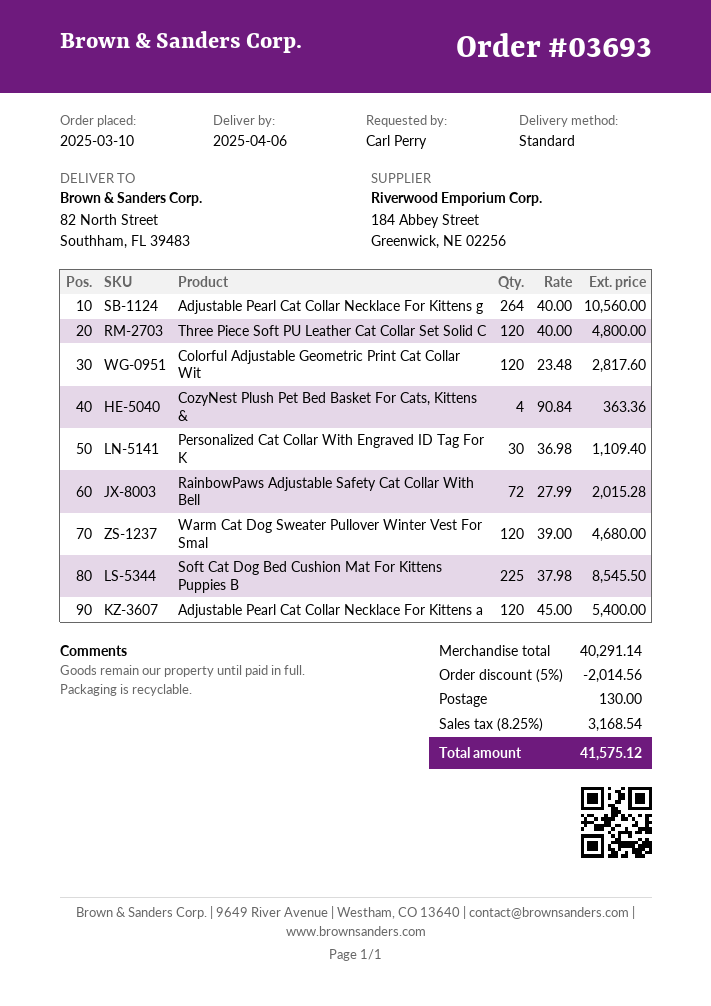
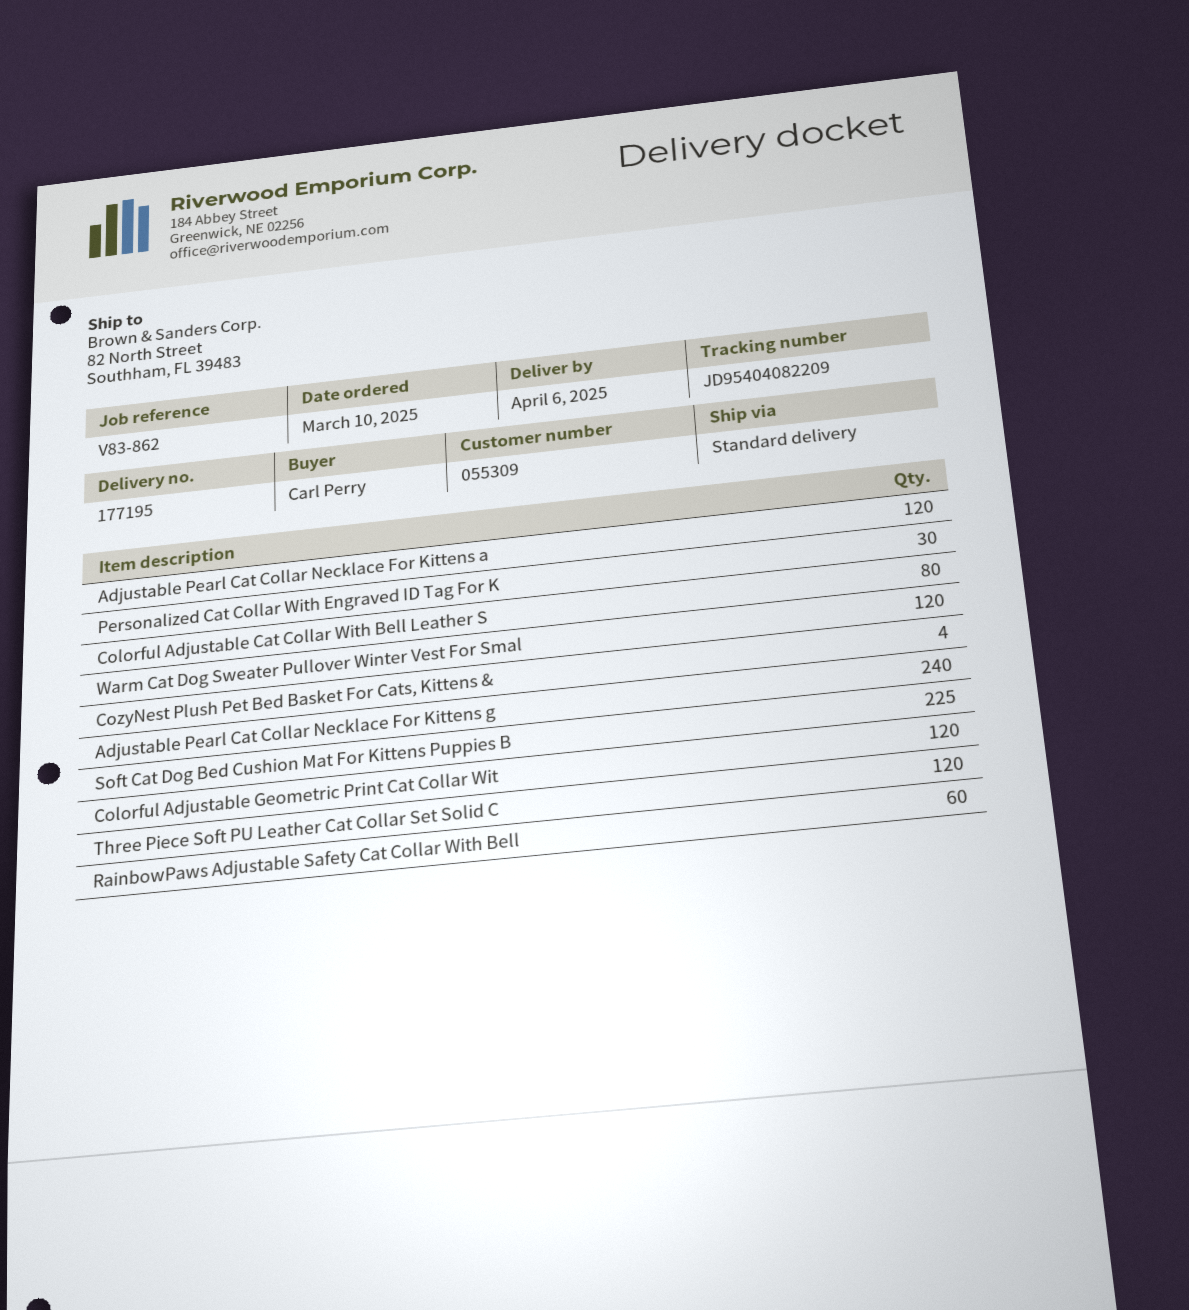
Adjustable Pearl Cat Collar Necklace For Kittens g: 264 -> 240
RainbowPaws Adjustable Safety Cat Collar With Bell: 72 -> 60
Colorful Adjustable Cat Collar With Bell Leather S: none -> 80

